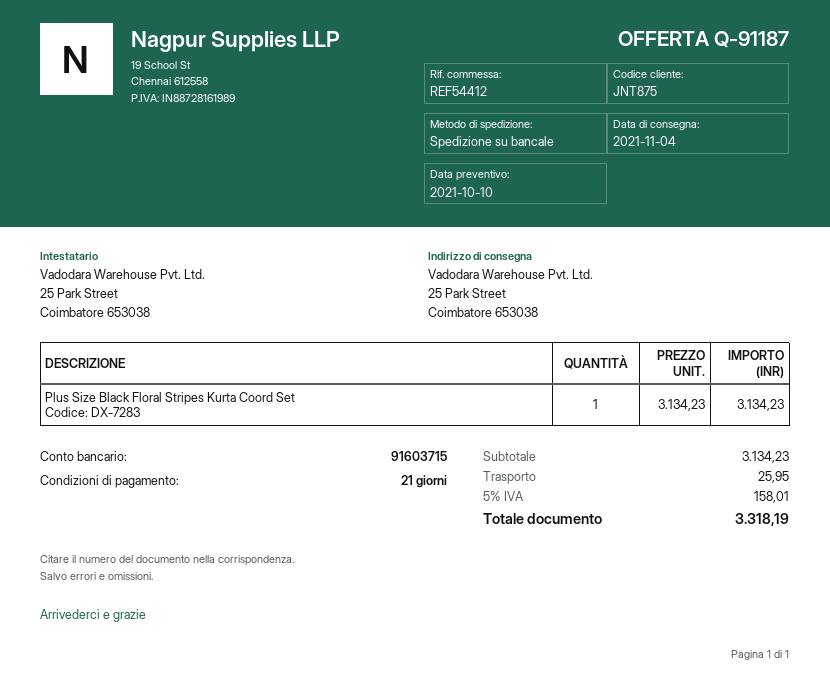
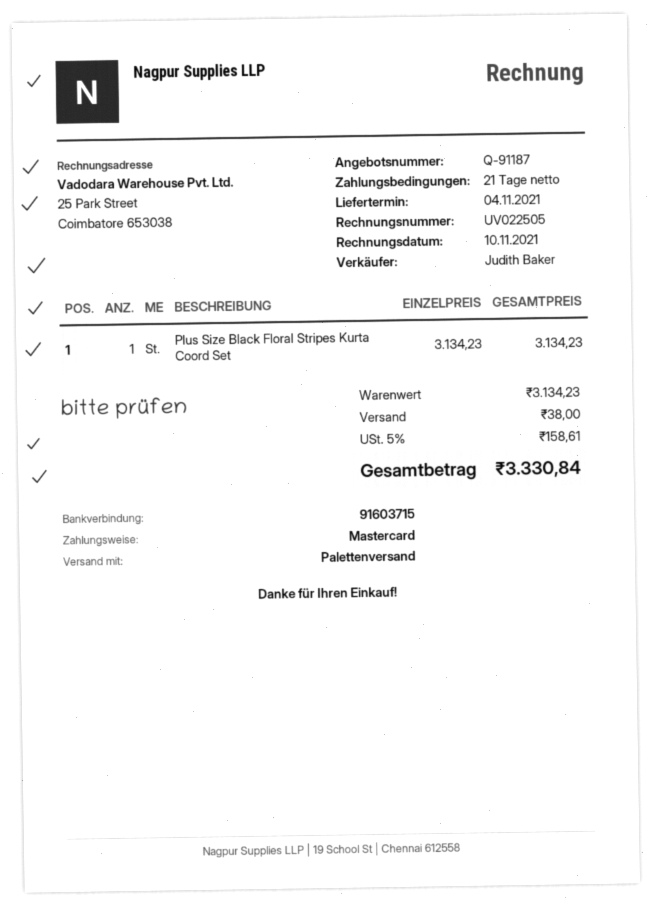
shipping: 25.95 -> 38.00
tax: 5% = 158.01 -> 5% = 158.61
total: 3318.19 -> 3330.84

